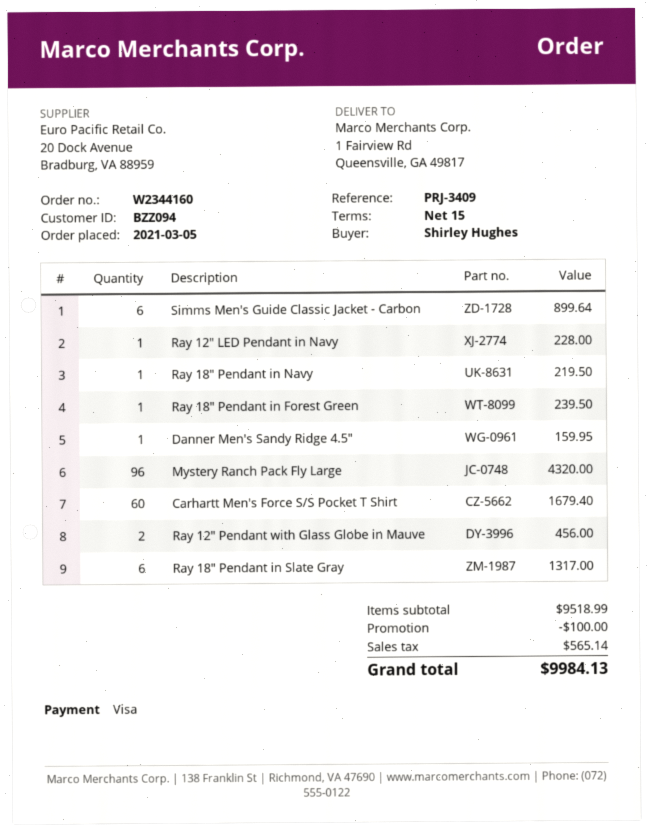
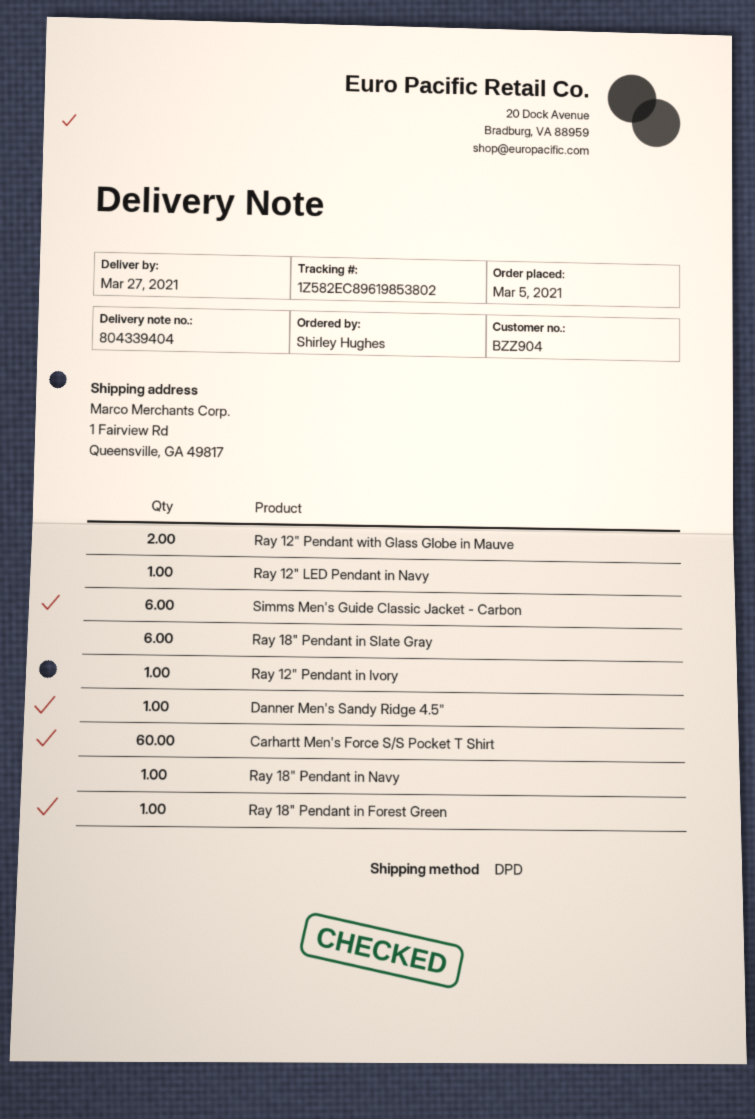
customer number: BZZ094 -> BZZ904
Mystery Ranch Pack Fly Large: 96 -> none
Ray 12" Pendant in Ivory: none -> 1

